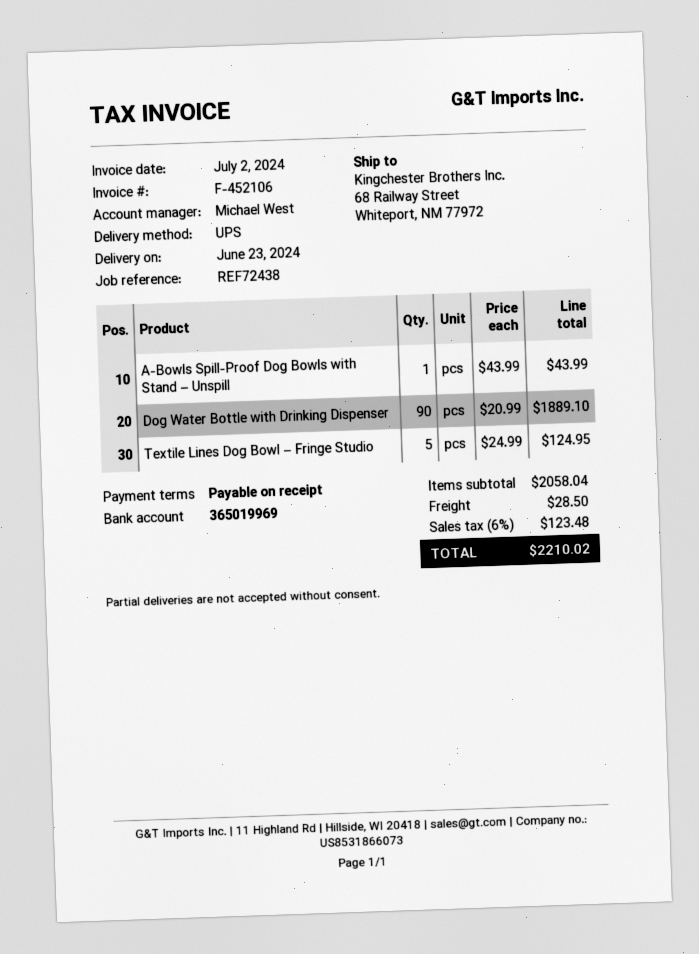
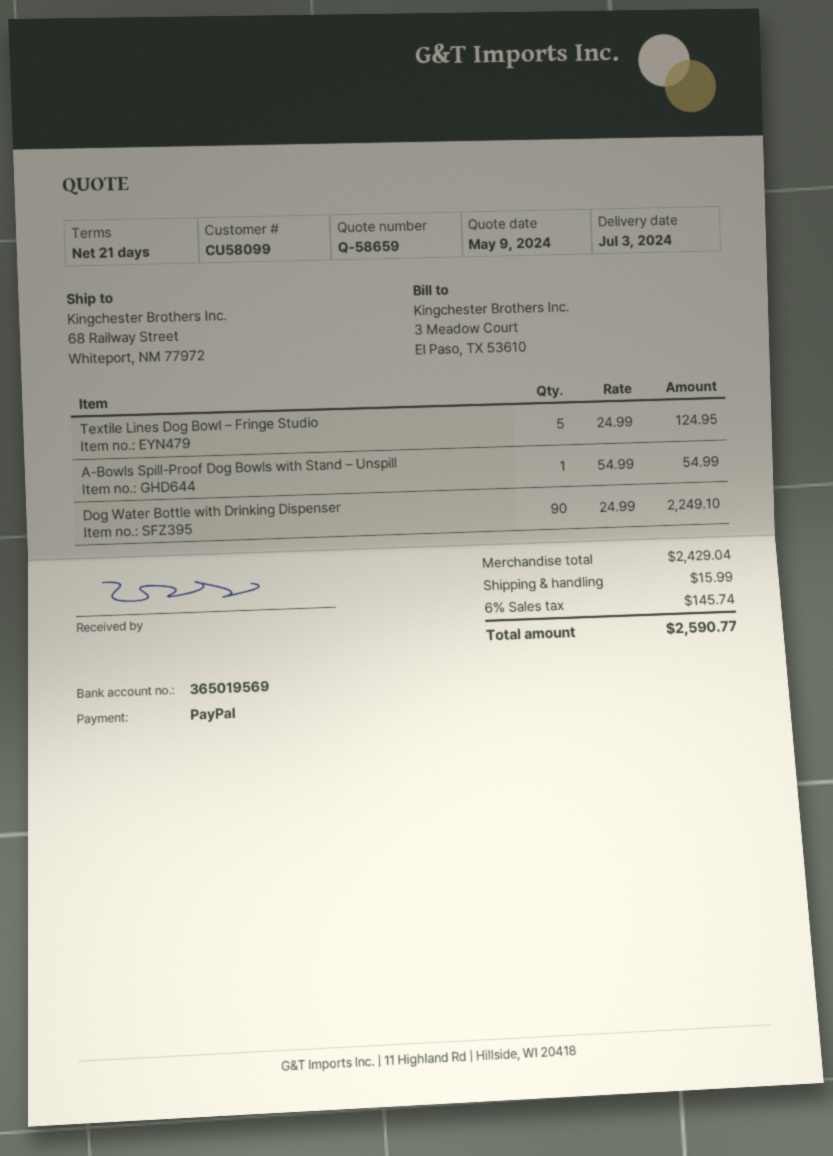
delivery date: 2024-06-23 -> 2024-07-03
payment terms: on receipt -> 21 days
bank account: 365019969 -> 365019569
A-Bowls Spill-Proof Dog Bowls with Stand – Unspill: 1 x 43.99 = 43.99 -> 1 x 54.99 = 54.99
Dog Water Bottle with Drinking Dispenser: 90 x 20.99 = 1889.10 -> 90 x 24.99 = 2249.10
subtotal: 2058.04 -> 2429.04
shipping: 28.50 -> 15.99
tax: 6% = 123.48 -> 6% = 145.74
total: 2210.02 -> 2590.77

